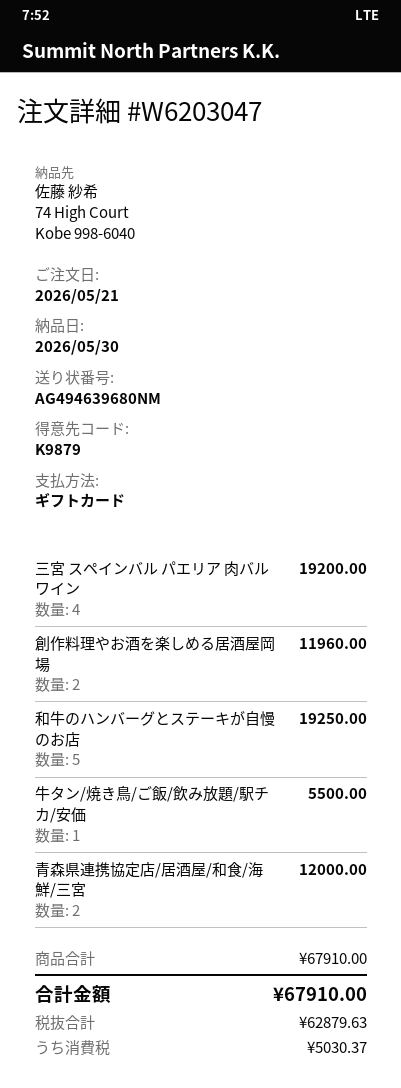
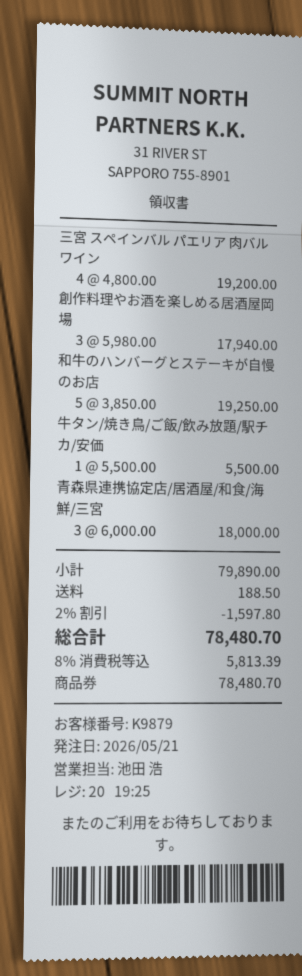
創作料理やお酒を楽しめる居酒屋岡場: 2 for 11960.00 -> 3 for 17940.00
青森県連携協定店/居酒屋/和食/海鮮/三宮: 2 for 12000.00 -> 3 for 18000.00
subtotal: 67910.00 -> 79890.00
discount: none -> 2% = 1597.80
shipping: none -> 188.50
tax: 5030.37 -> 5813.39
total: 67910.00 -> 78480.70

